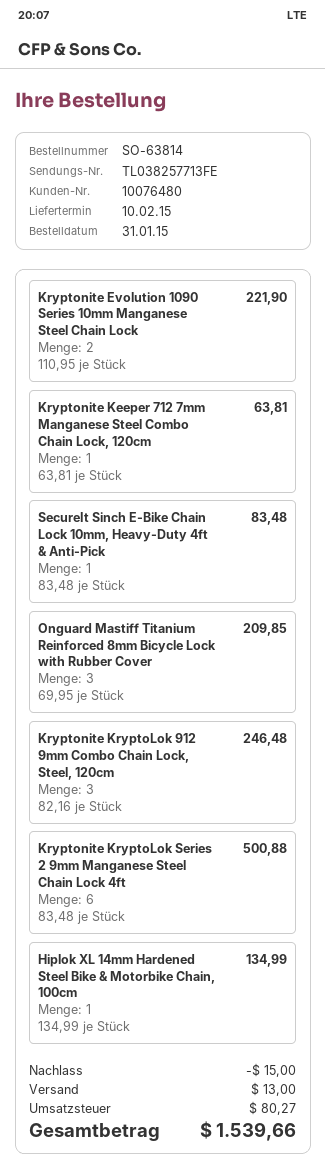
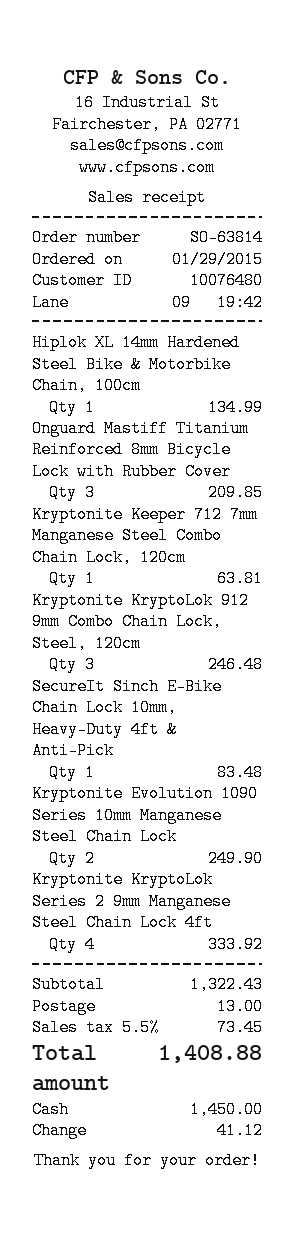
order date: 2015-01-31 -> 2015-01-29
Kryptonite Evolution 1090 Series 10mm Manganese Steel Chain Lock: 2 for 221.90 -> 2 for 249.90
Kryptonite KryptoLok Series 2 9mm Manganese Steel Chain Lock 4ft: 6 for 500.88 -> 4 for 333.92
discount: 15.00 -> none
tax: 80.27 -> 73.45
total: 1539.66 -> 1408.88

